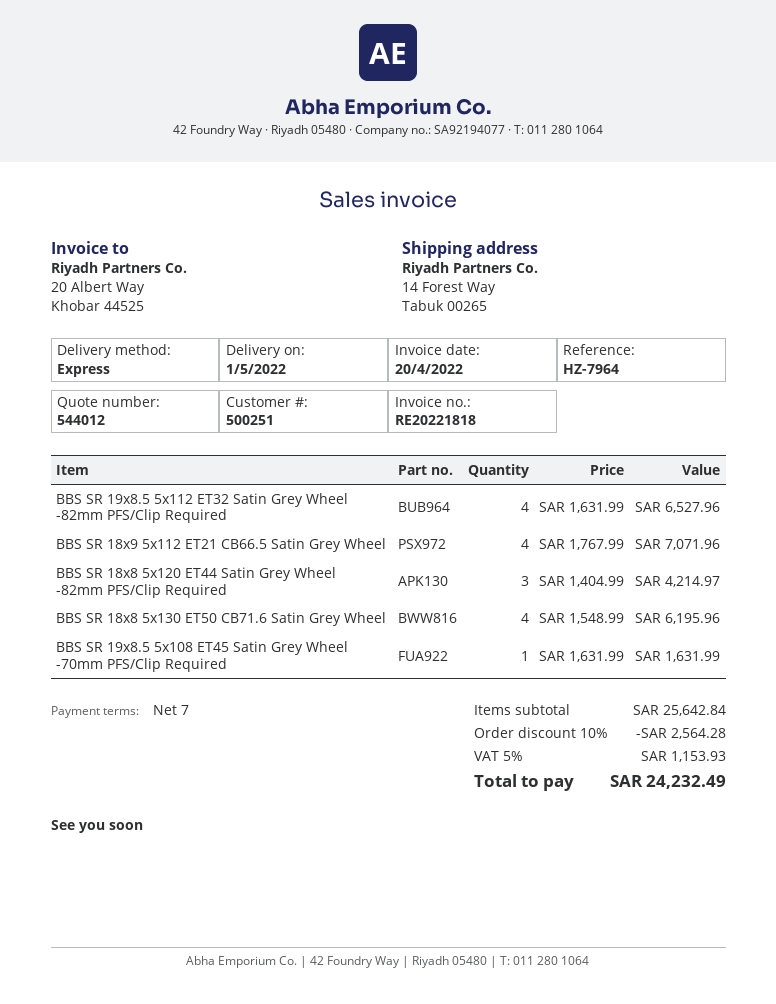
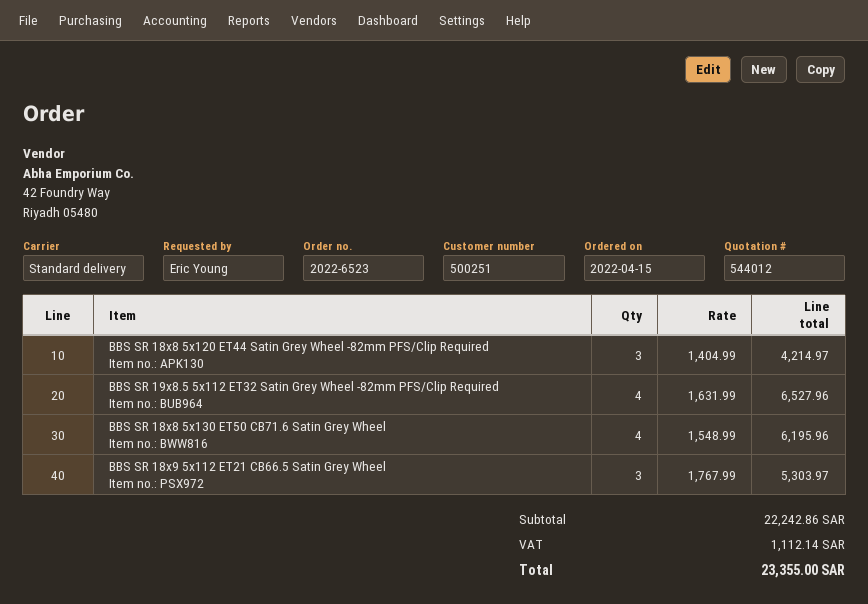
shipping method: express -> standard
BBS SR 18x9 5x112 ET21 CB66.5 Satin Grey Wheel: 4 x 1767.99 = 7071.96 -> 3 x 1767.99 = 5303.97
BBS SR 19x8.5 5x108 ET45 Satin Grey Wheel -70mm PFS/Clip Required: 1 x 1631.99 = 1631.99 -> none
subtotal: 25642.84 -> 22242.86
discount: 10% = 2564.28 -> none
tax: 1153.93 -> 1112.14
total: 24232.49 -> 23355.00

